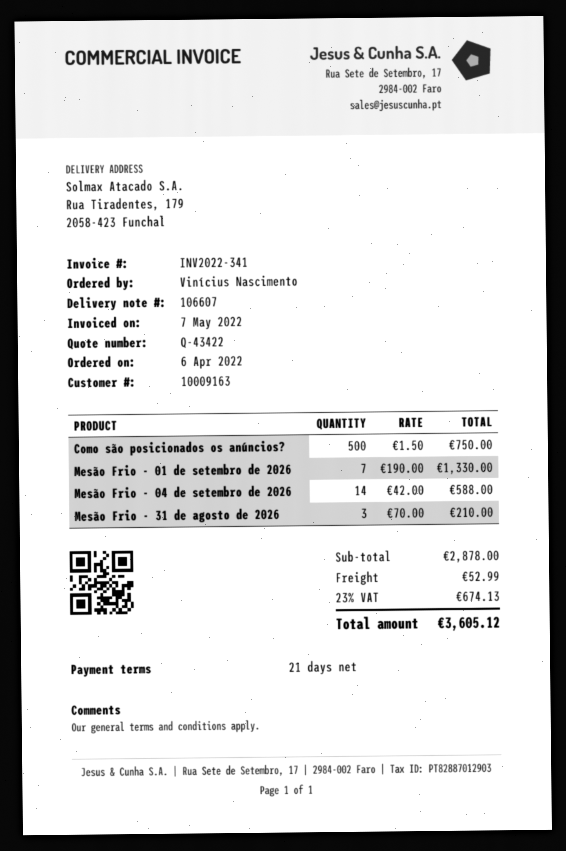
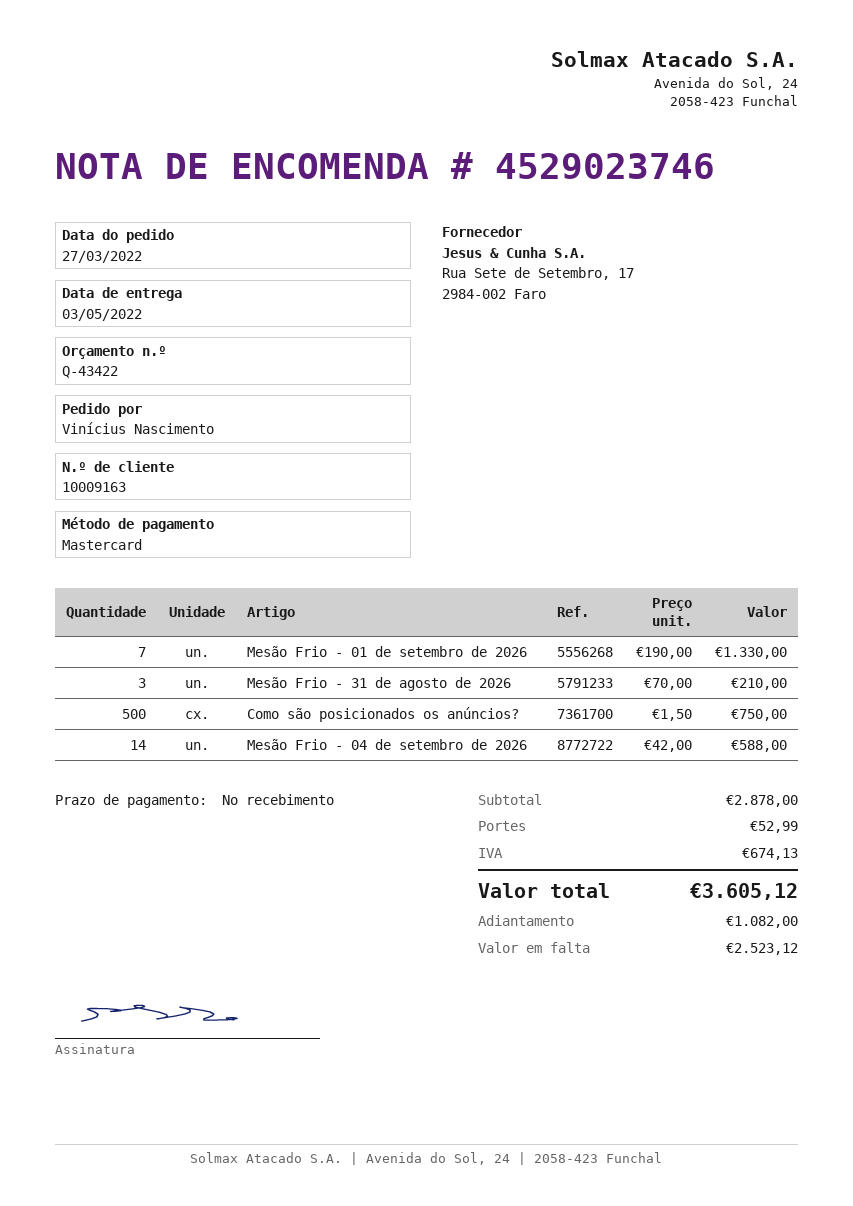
order date: 2022-04-06 -> 2022-03-27
payment terms: 21 days -> on receipt

